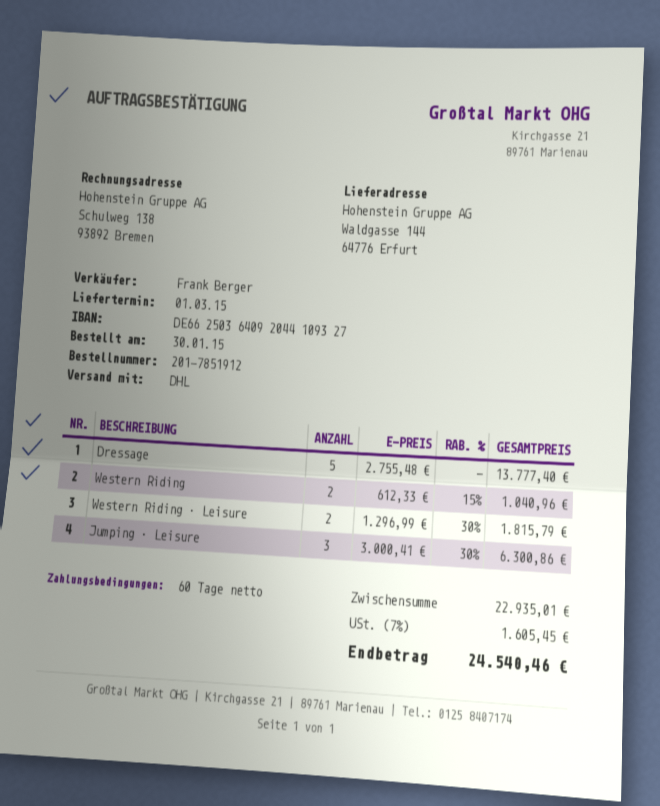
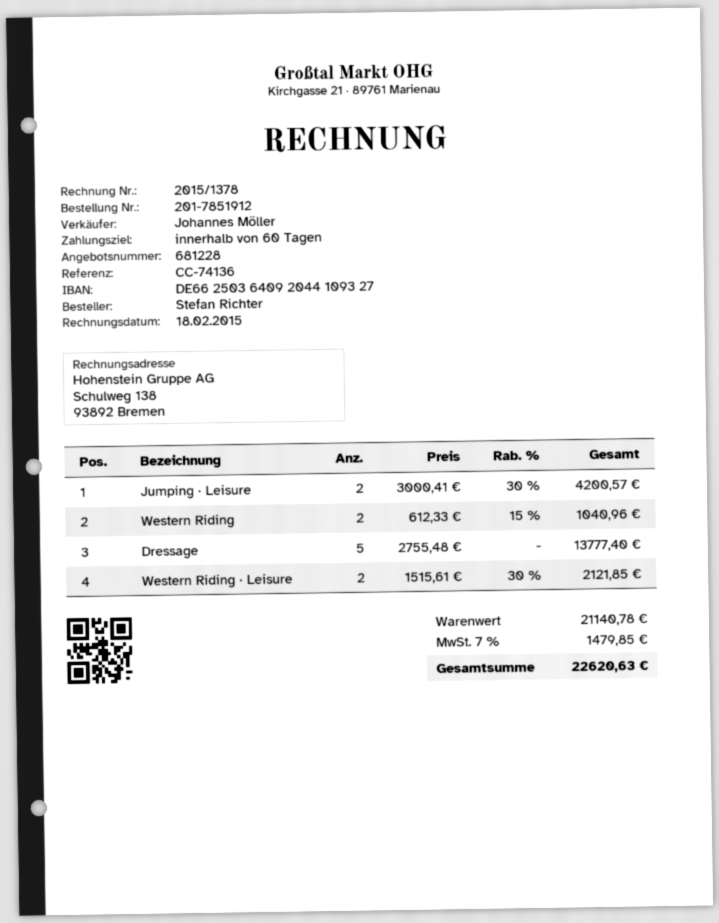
sales rep: Frank Berger -> Johannes Möller
Western Riding · Leisure: 2 x 1296.99 - 30% = 1815.79 -> 2 x 1515.61 - 30% = 2121.85
Jumping · Leisure: 3 x 3000.41 - 30% = 6300.86 -> 2 x 3000.41 - 30% = 4200.57
subtotal: 22935.01 -> 21140.78
tax: 7% = 1605.45 -> 7% = 1479.85
total: 24540.46 -> 22620.63

